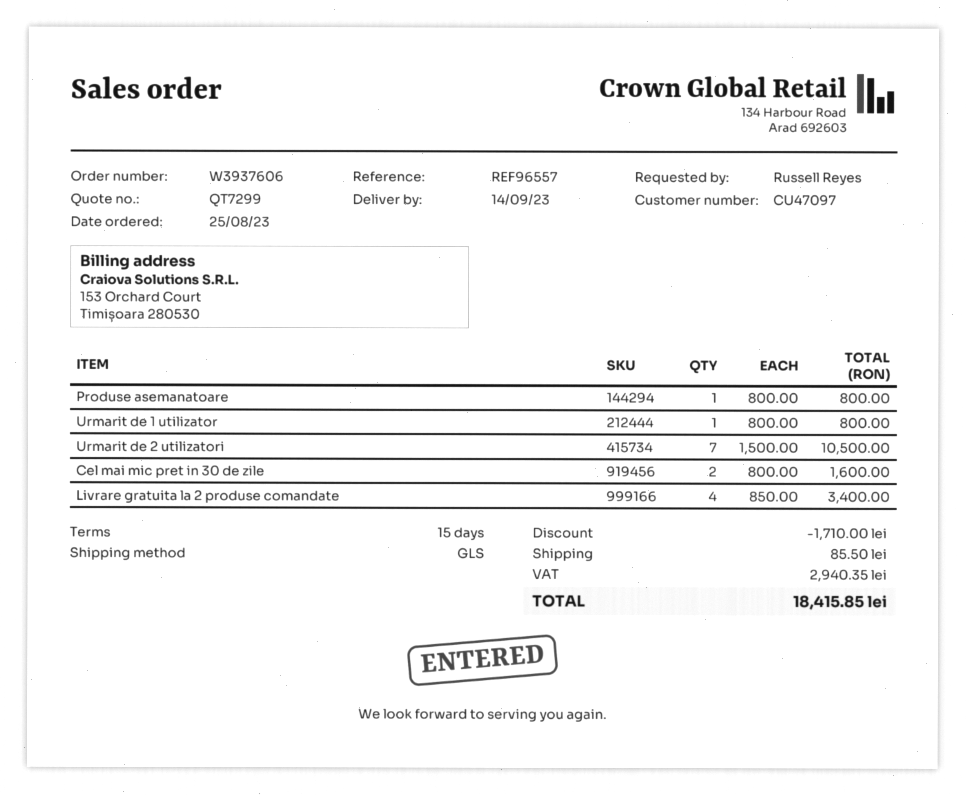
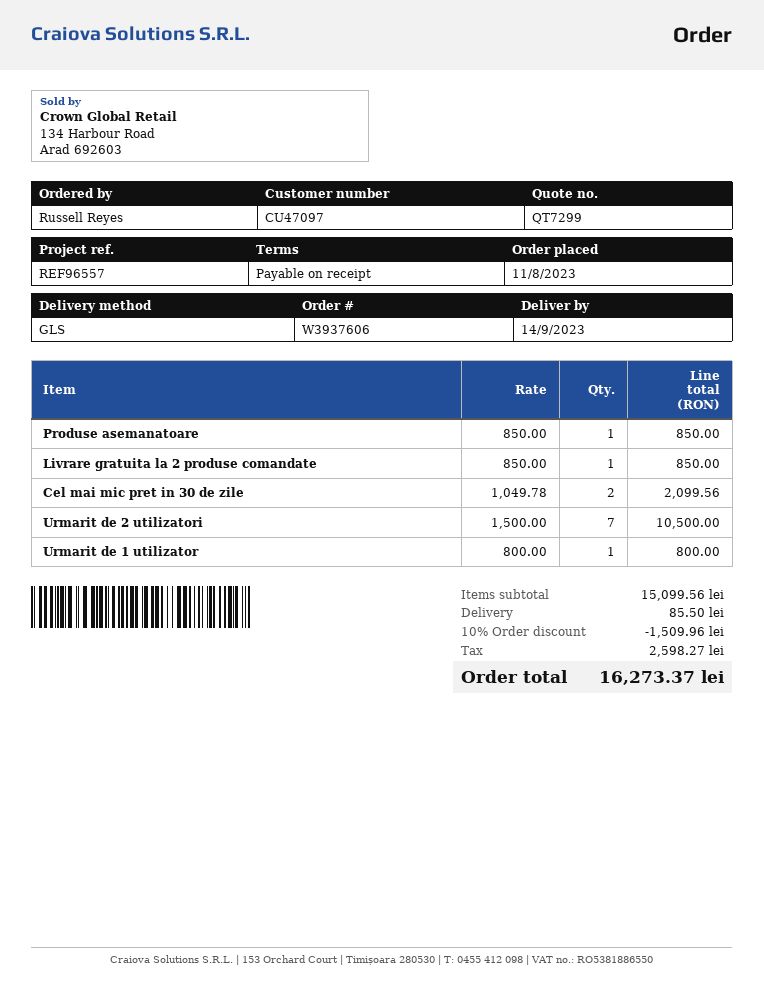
order date: 2023-08-25 -> 2023-08-11
payment terms: 15 days -> on receipt
Produse asemanatoare: 1 x 800.00 = 800.00 -> 1 x 850.00 = 850.00
Cel mai mic pret in 30 de zile: 2 x 800.00 = 1600.00 -> 2 x 1049.78 = 2099.56
Livrare gratuita la 2 produse comandate: 4 x 850.00 = 3400.00 -> 1 x 850.00 = 850.00
discount: 1710.00 -> 1509.96
tax: 2940.35 -> 2598.27
total: 18415.85 -> 16273.37

